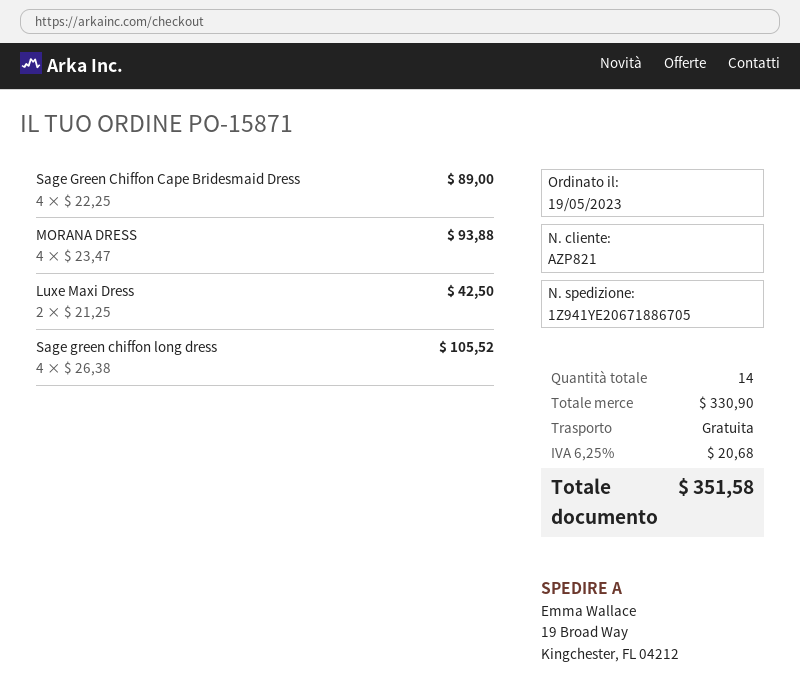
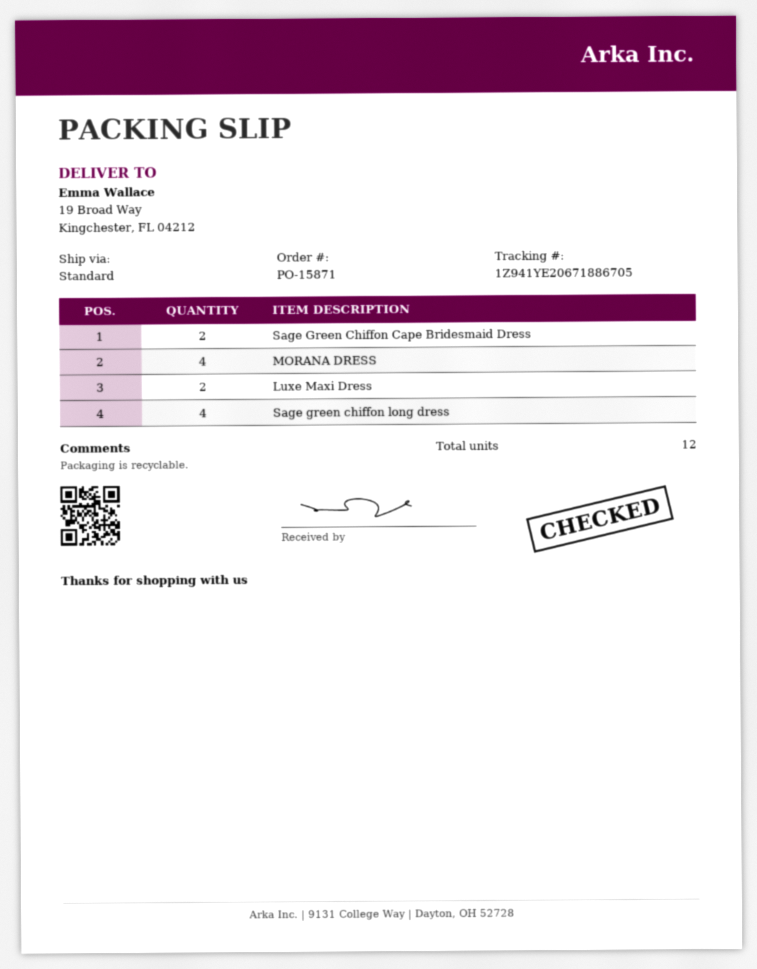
Sage Green Chiffon Cape Bridesmaid Dress: 4 -> 2
total quantity: 14 -> 12

